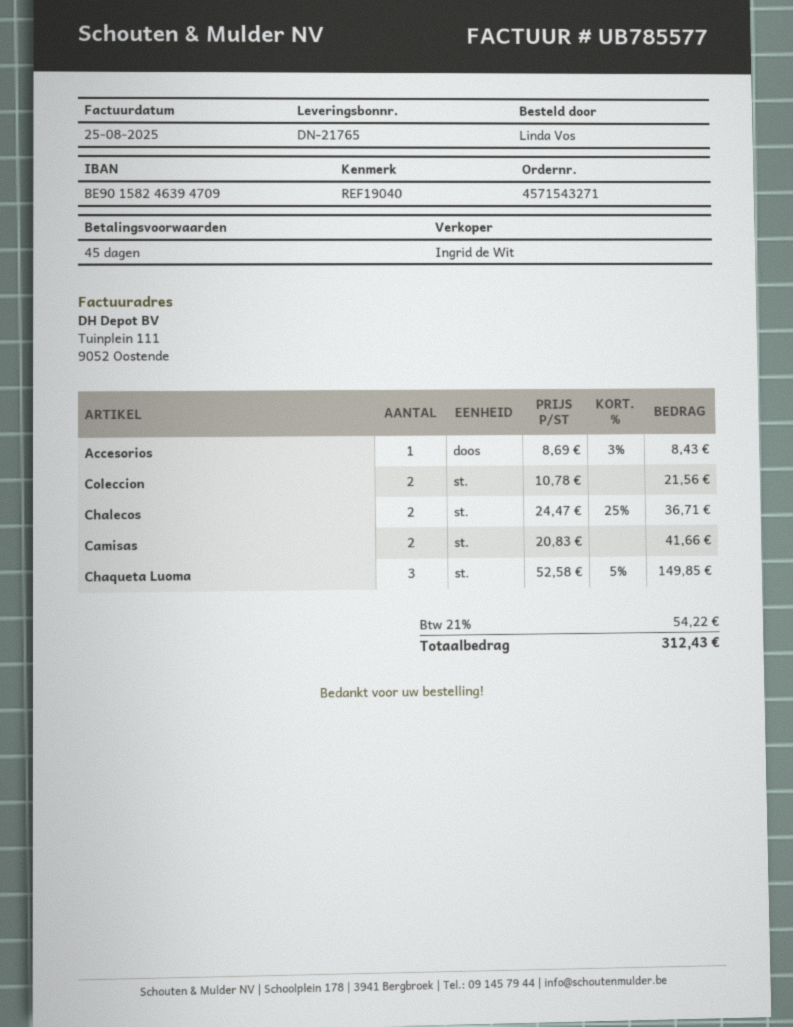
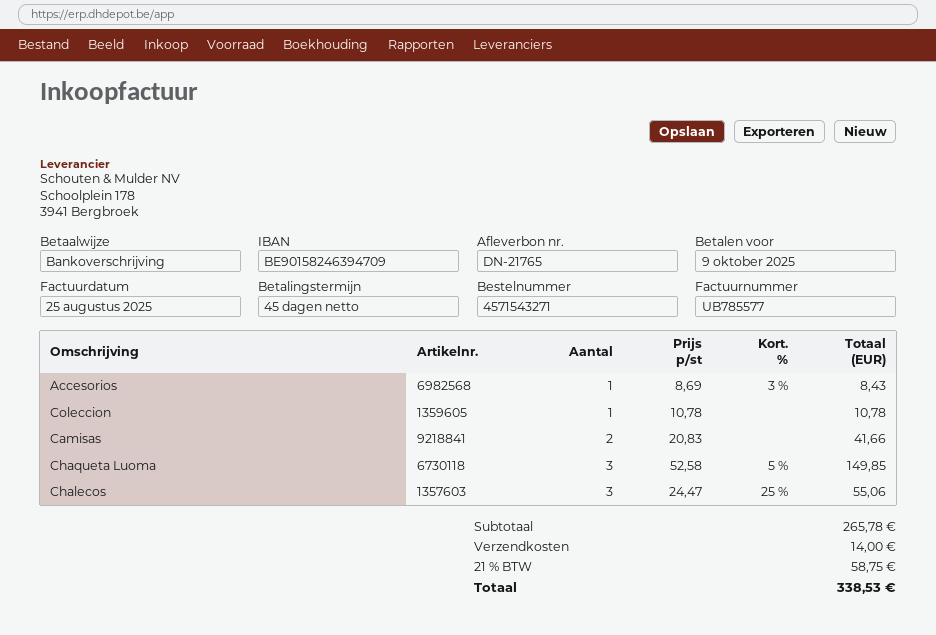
Coleccion: 2 x 10.78 = 21.56 -> 1 x 10.78 = 10.78
Chalecos: 2 x 24.47 - 25% = 36.71 -> 3 x 24.47 - 25% = 55.06
shipping: none -> 14.00
tax: 21% = 54.22 -> 21% = 58.75
total: 312.43 -> 338.53

